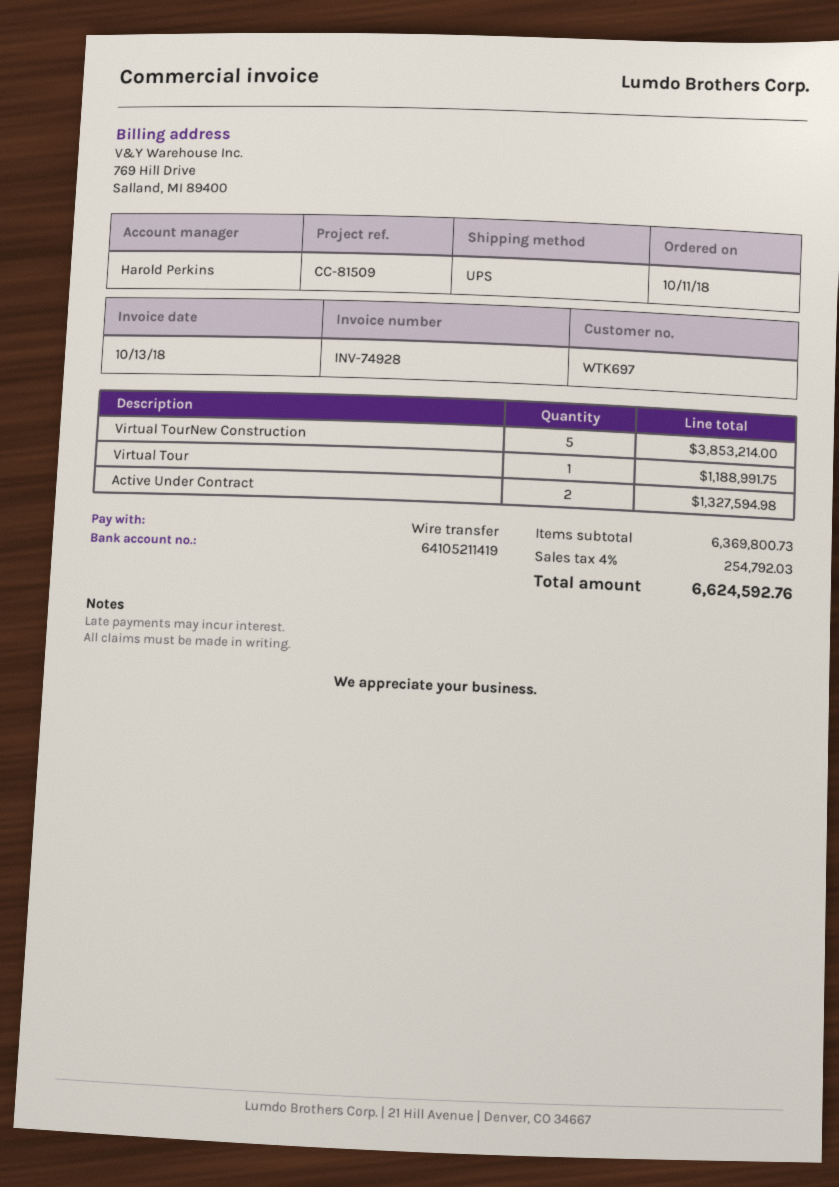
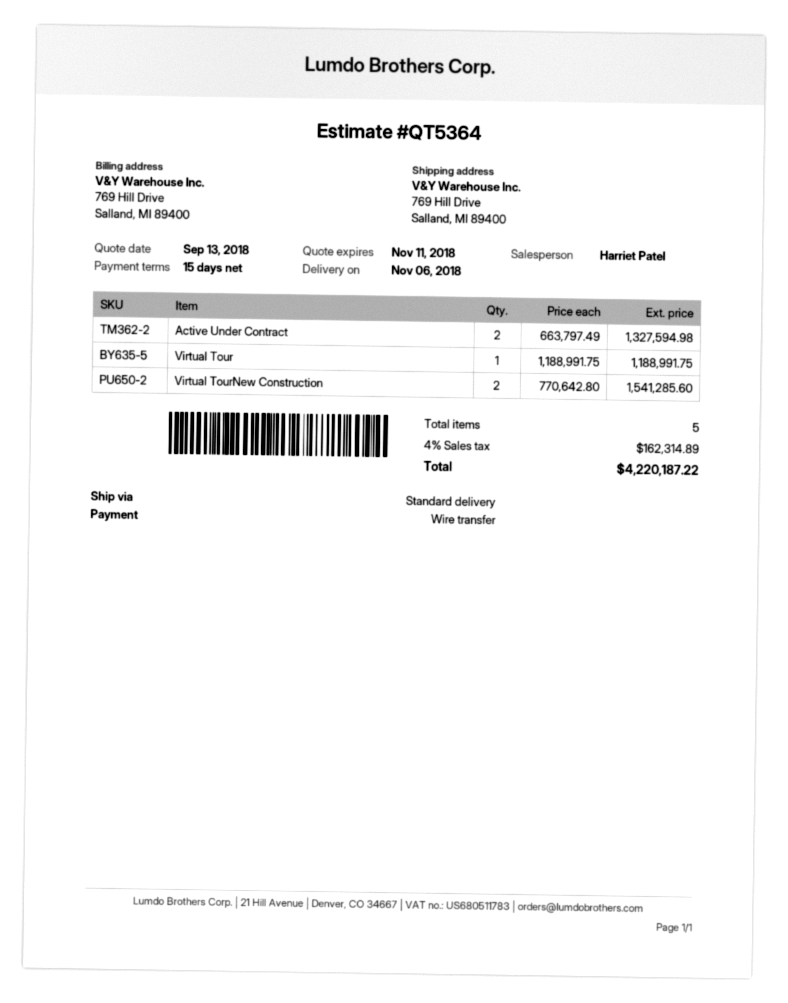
sales rep: Harold Perkins -> Harriet Patel
shipping method: UPS -> standard
Virtual TourNew Construction: 5 for 3853214.00 -> 2 for 1541285.60
tax: 4% = 254792.03 -> 4% = 162314.89
total: 6624592.76 -> 4220187.22

